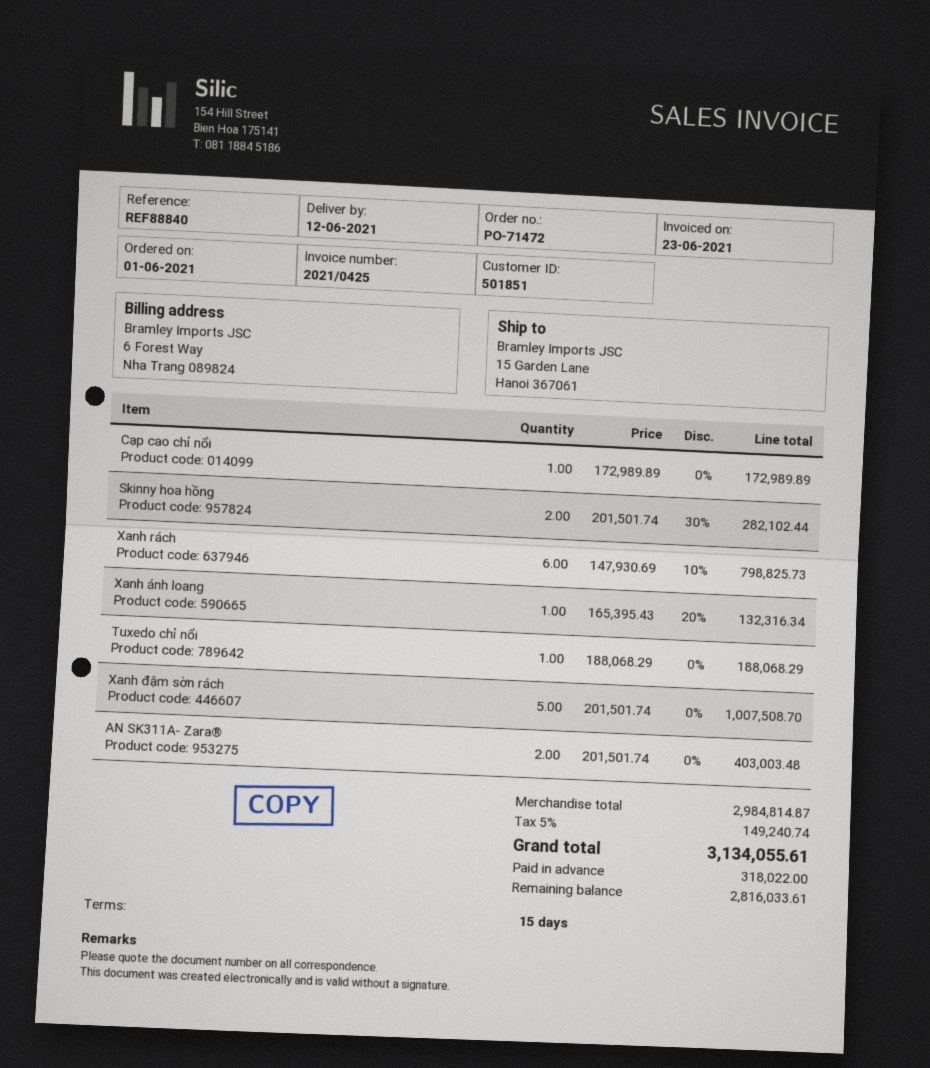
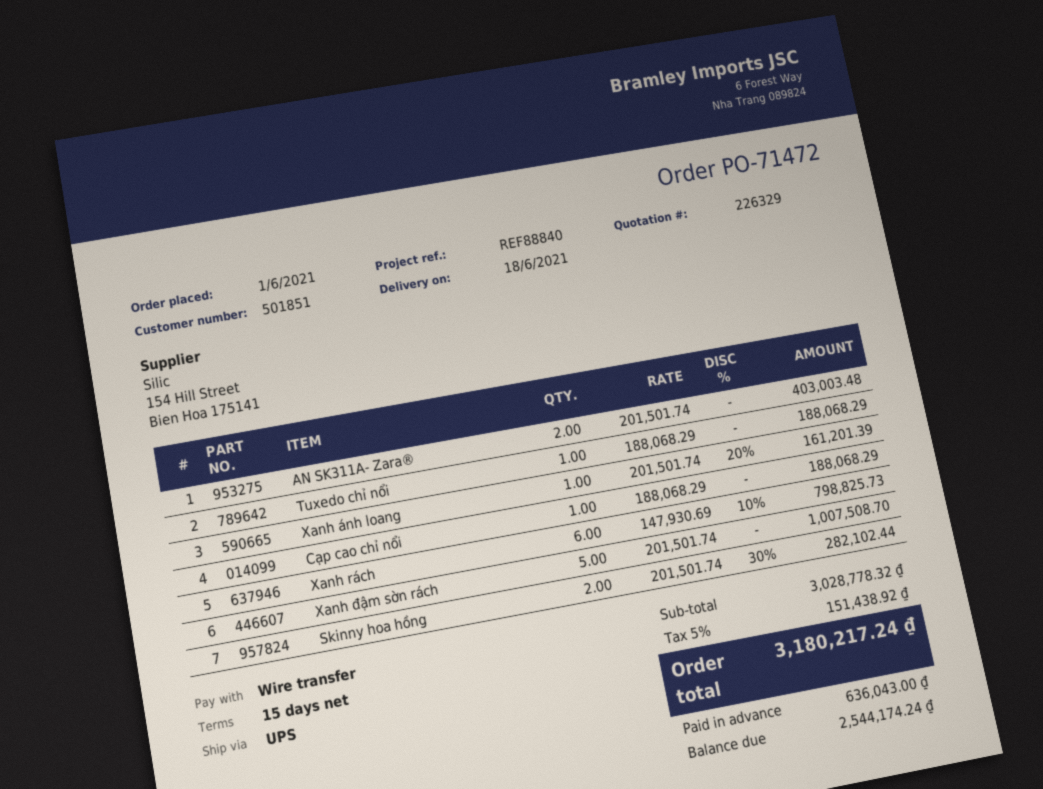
delivery date: 2021-06-12 -> 2021-06-18
Cạp cao chỉ nổi: 1 x 172989.89 = 172989.89 -> 1 x 188068.29 = 188068.29
Xanh ánh loang: 1 x 165395.43 - 20% = 132316.34 -> 1 x 201501.74 - 20% = 161201.39
subtotal: 2984814.87 -> 3028778.32
tax: 5% = 149240.74 -> 5% = 151438.92
total: 3134055.61 -> 3180217.24
deposit: 318022.00 -> 636043.00
balance: 2816033.61 -> 2544174.24

